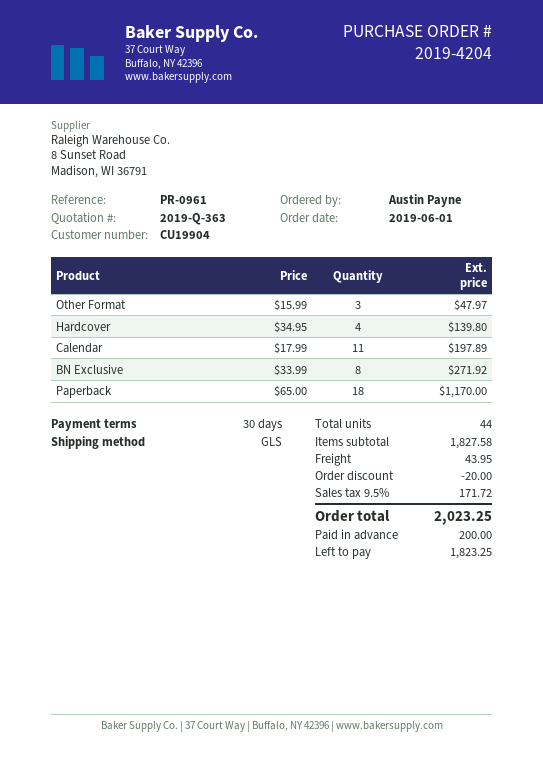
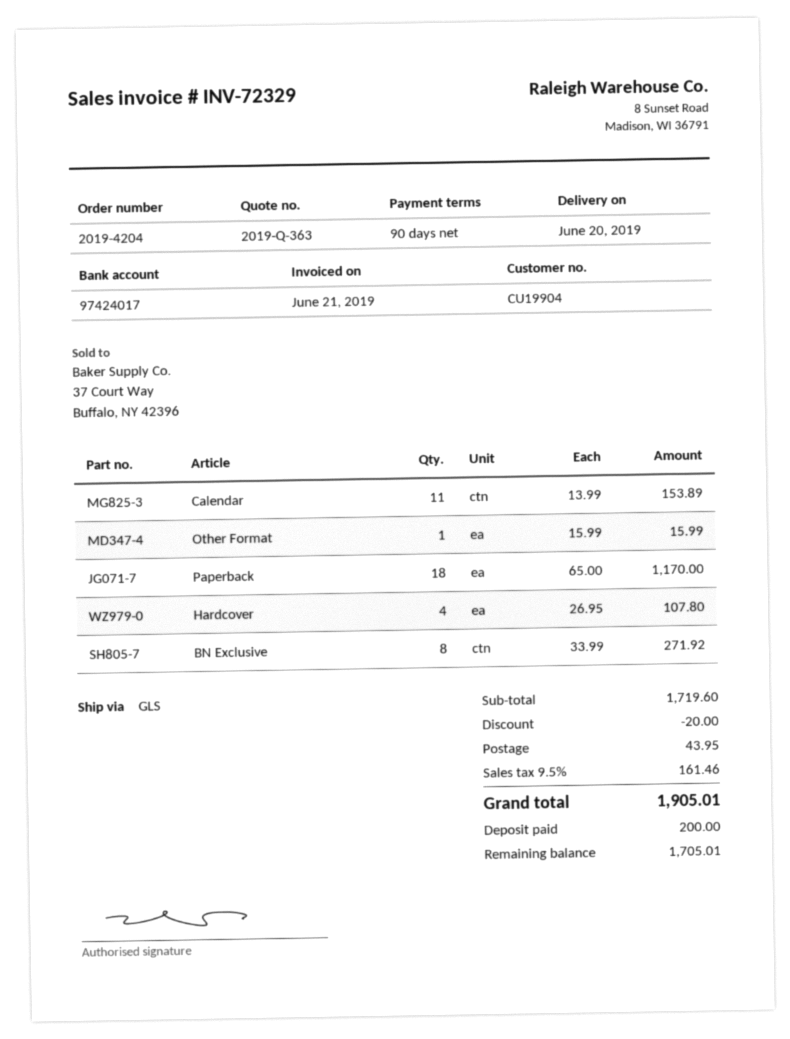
payment terms: 30 days -> 90 days
Other Format: 3 x 15.99 = 47.97 -> 1 x 15.99 = 15.99
Hardcover: 4 x 34.95 = 139.80 -> 4 x 26.95 = 107.80
Calendar: 11 x 17.99 = 197.89 -> 11 x 13.99 = 153.89
subtotal: 1827.58 -> 1719.60
tax: 9.5% = 171.72 -> 9.5% = 161.46
total: 2023.25 -> 1905.01
balance: 1823.25 -> 1705.01

